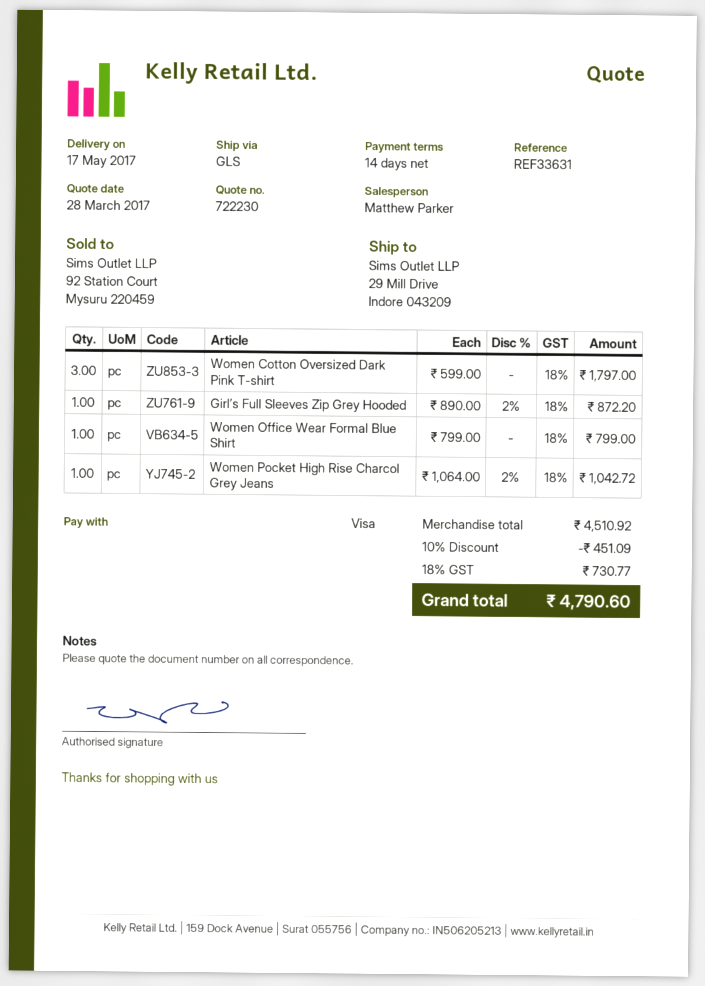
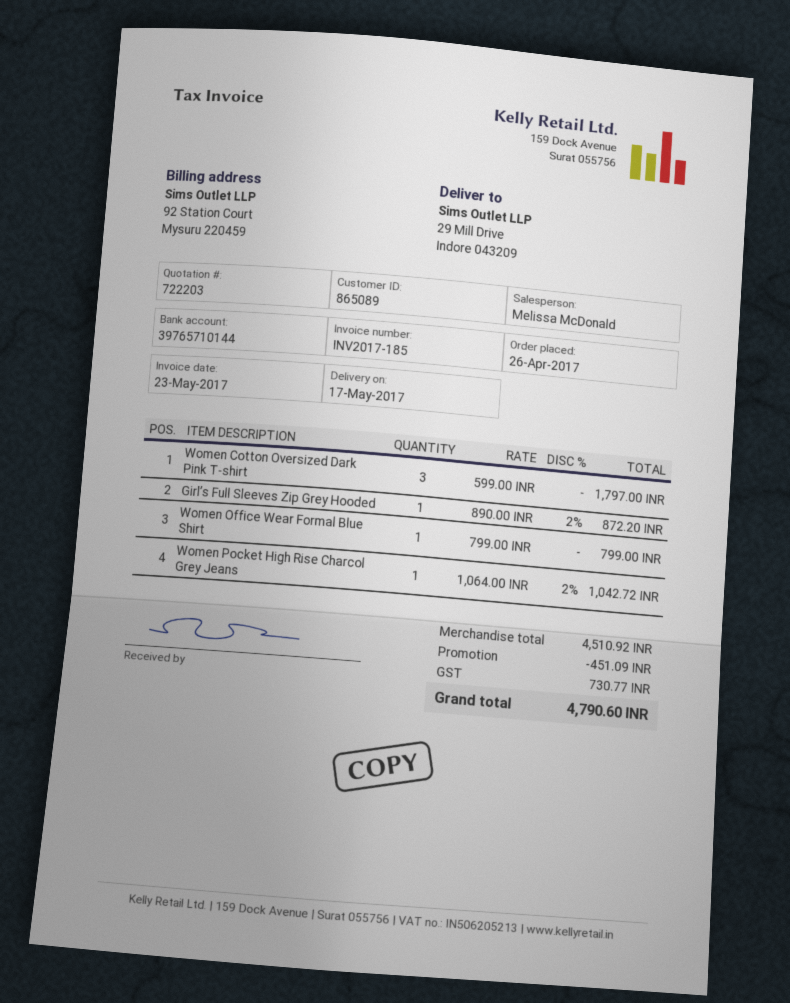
quote number: 722230 -> 722203
sales rep: Matthew Parker -> Melissa McDonald

